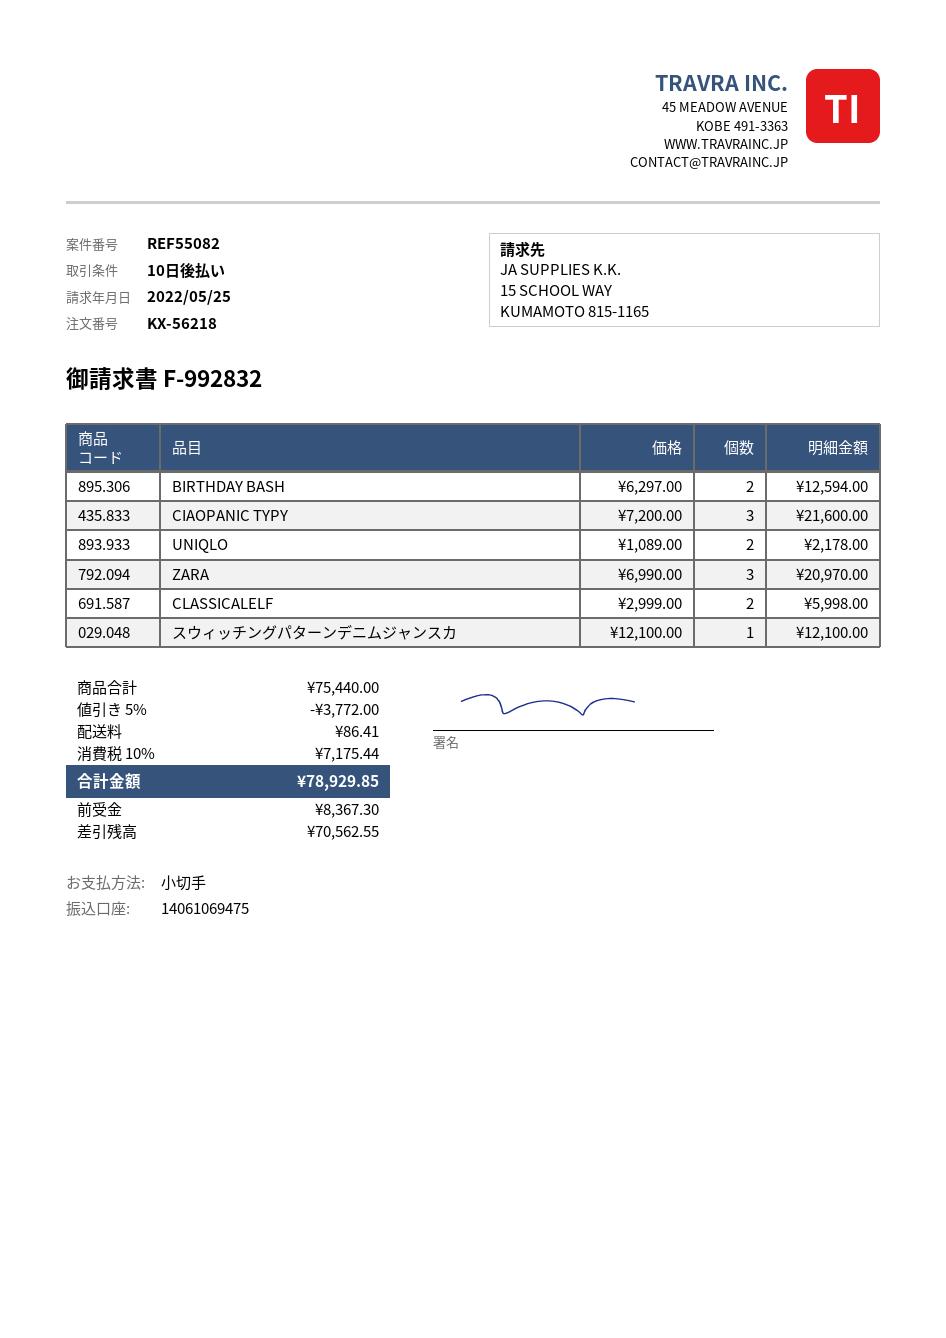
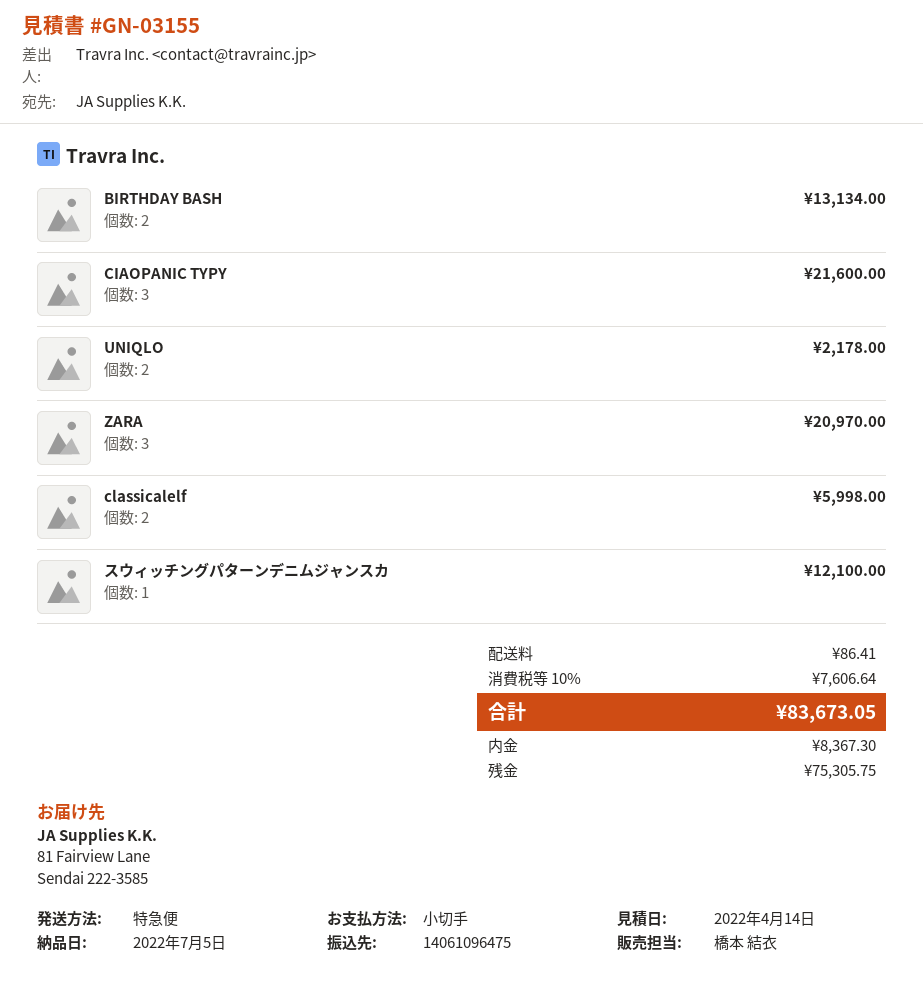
bank account: 14061069475 -> 14061096475
BIRTHDAY BASH: 2 for 12594.00 -> 2 for 13134.00
discount: 5% = 3772.00 -> none
tax: 10% = 7175.44 -> 10% = 7606.64
total: 78929.85 -> 83673.05
balance: 70562.55 -> 75305.75

